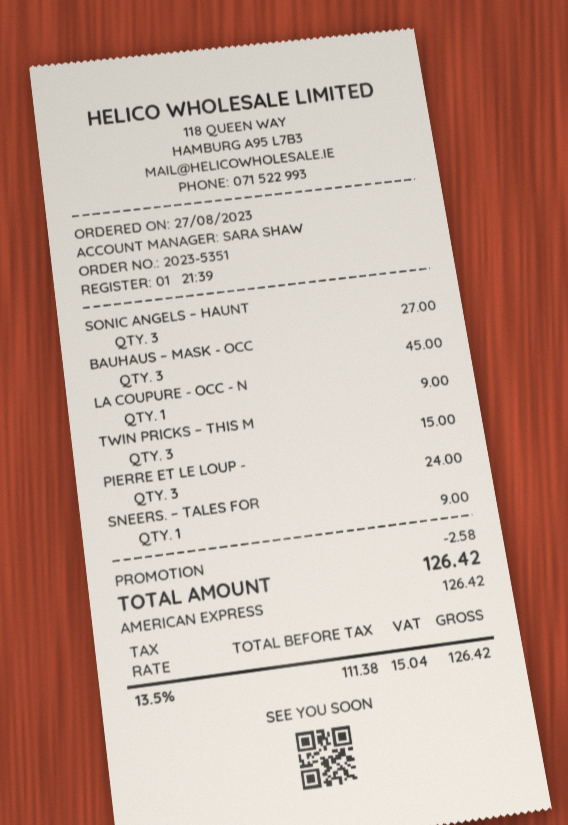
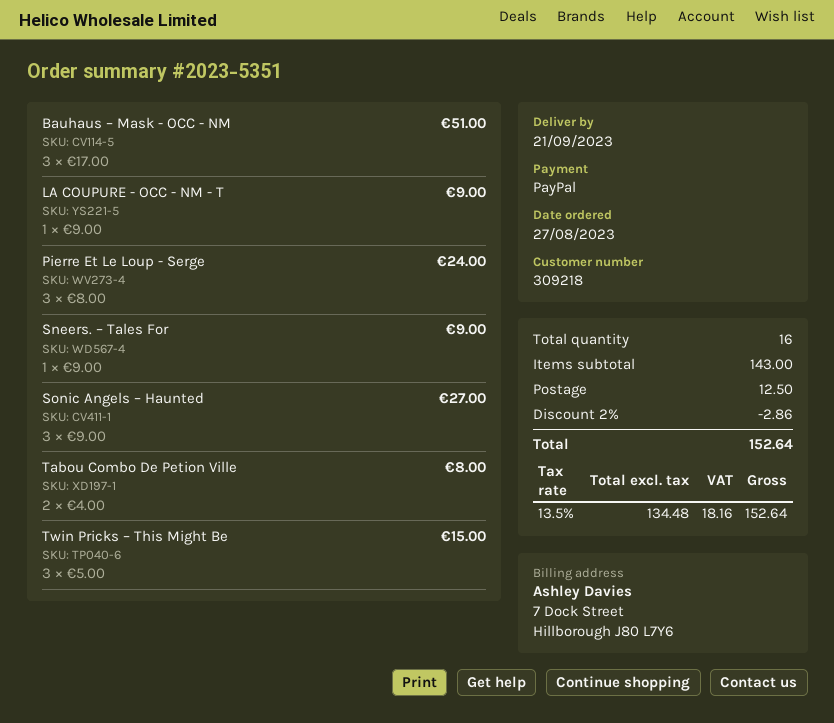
payment method: American Express -> PayPal
BAUHAUS – MASK - OCC: 3 for 45.00 -> 3 for 51.00
Tabou Combo De Petion Ville: none -> 2 for 8.00
discount: 2.58 -> 2.86
shipping: none -> 12.50
net: 111.38 -> 134.48
tax: 13.5% = 15.04 -> 13.5% = 18.16
total: 126.42 -> 152.64

